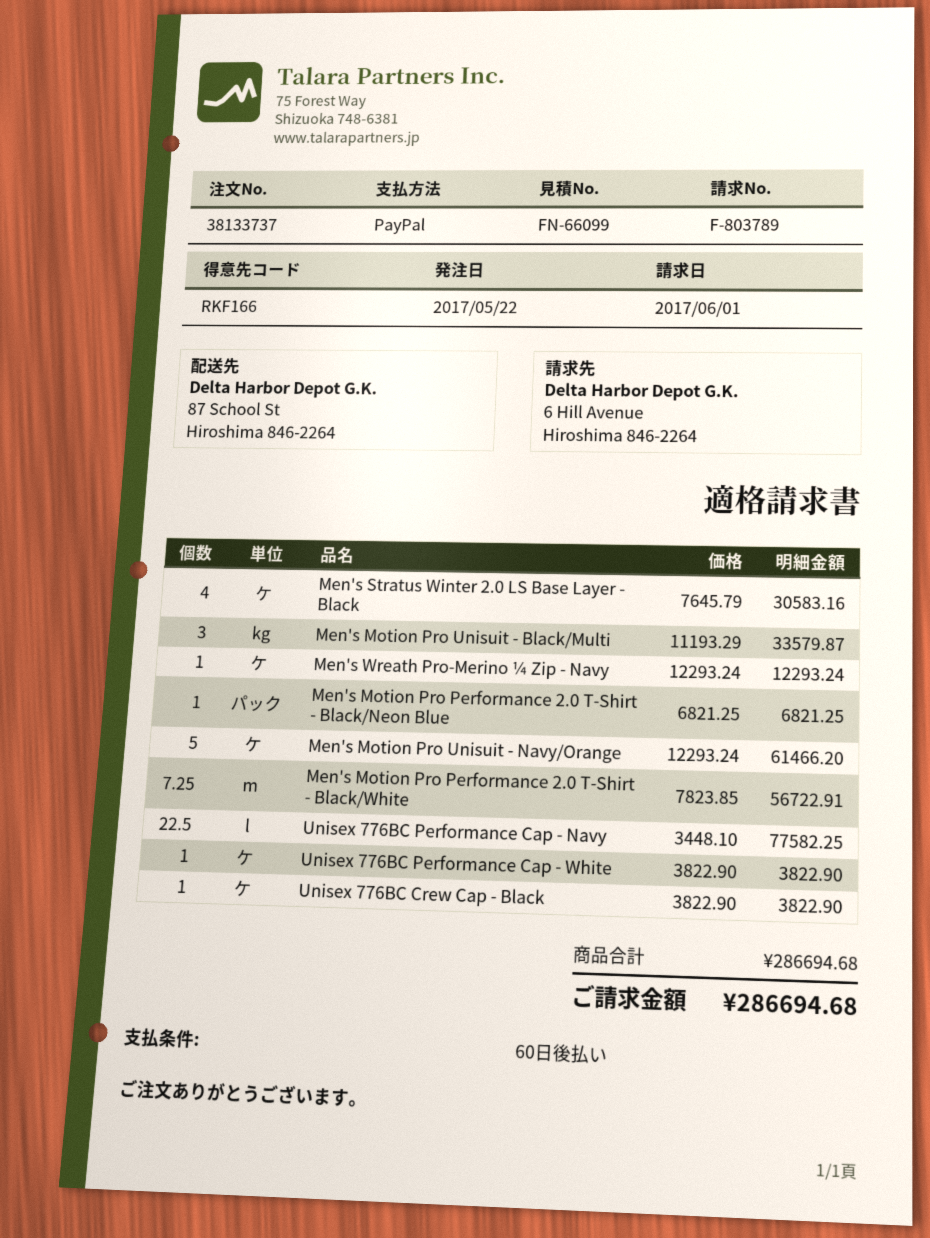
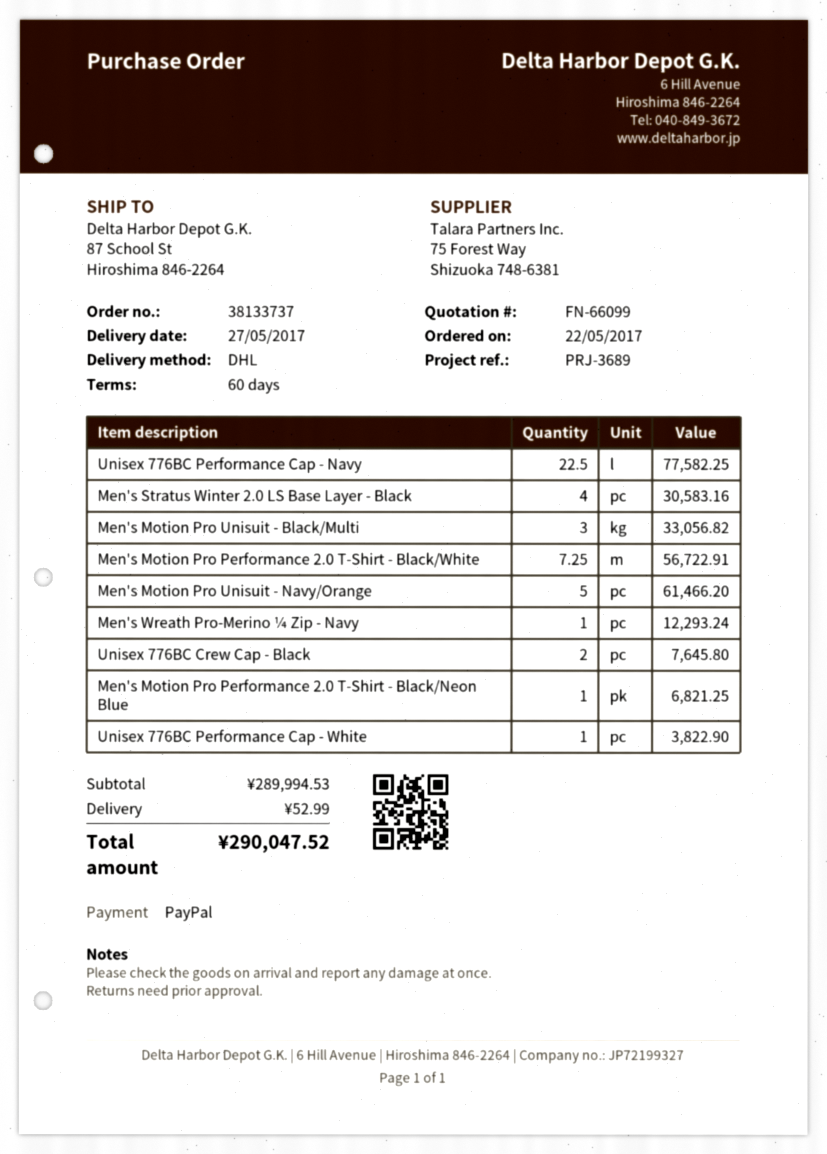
Men's Motion Pro Unisuit - Black/Multi: 3 for 33579.87 -> 3 for 33056.82
Unisex 776BC Crew Cap - Black: 1 for 3822.90 -> 2 for 7645.80
subtotal: 286694.68 -> 289994.53
shipping: none -> 52.99
total: 286694.68 -> 290047.52

